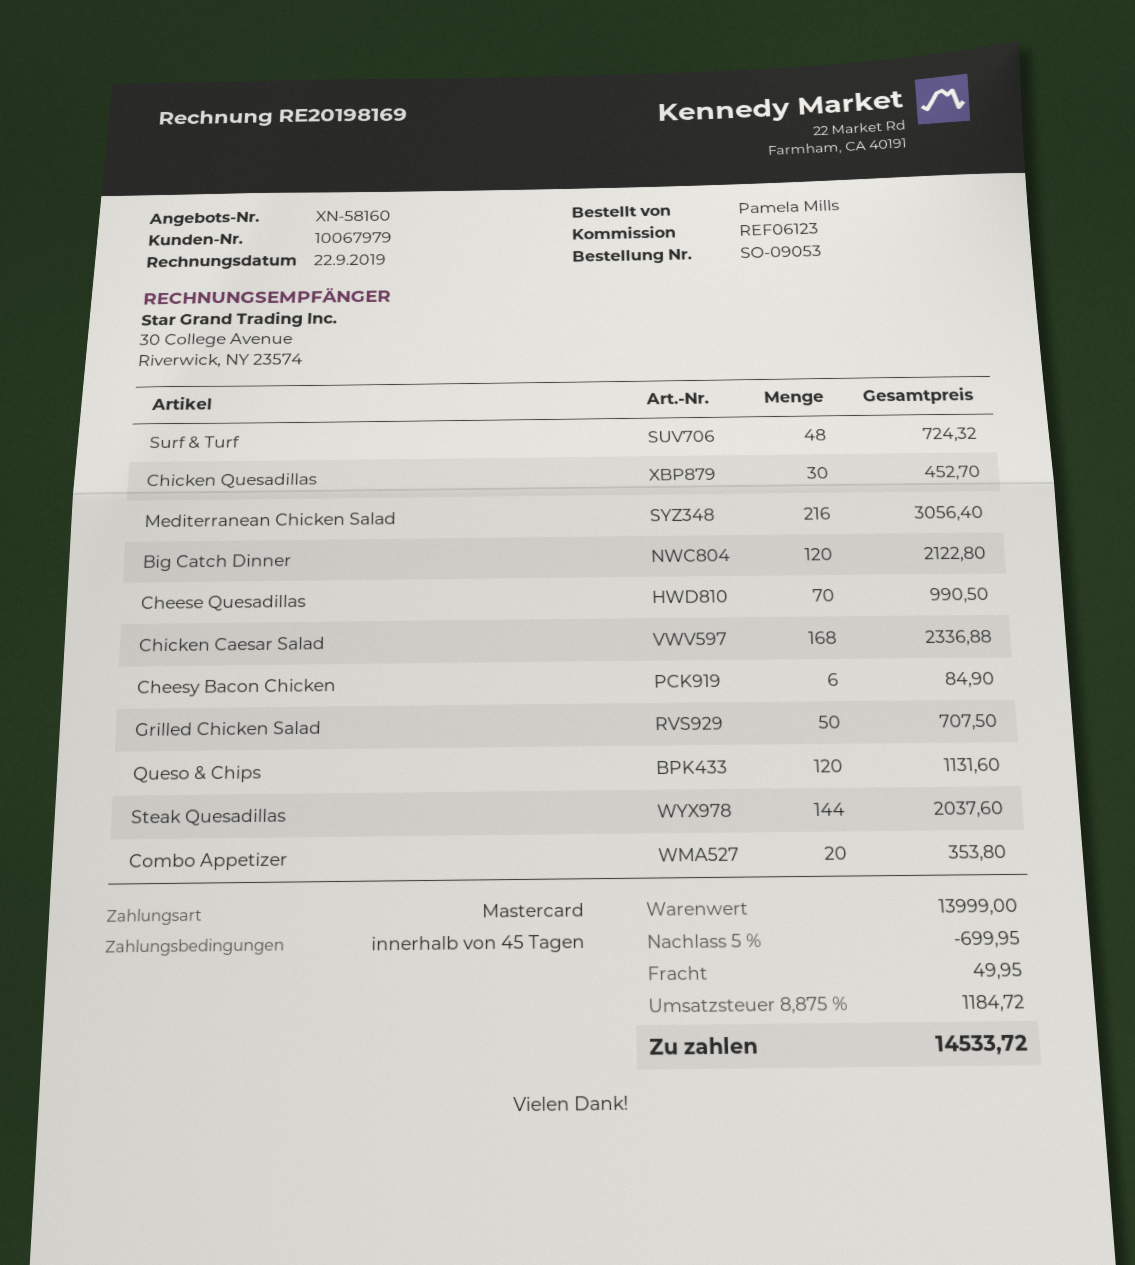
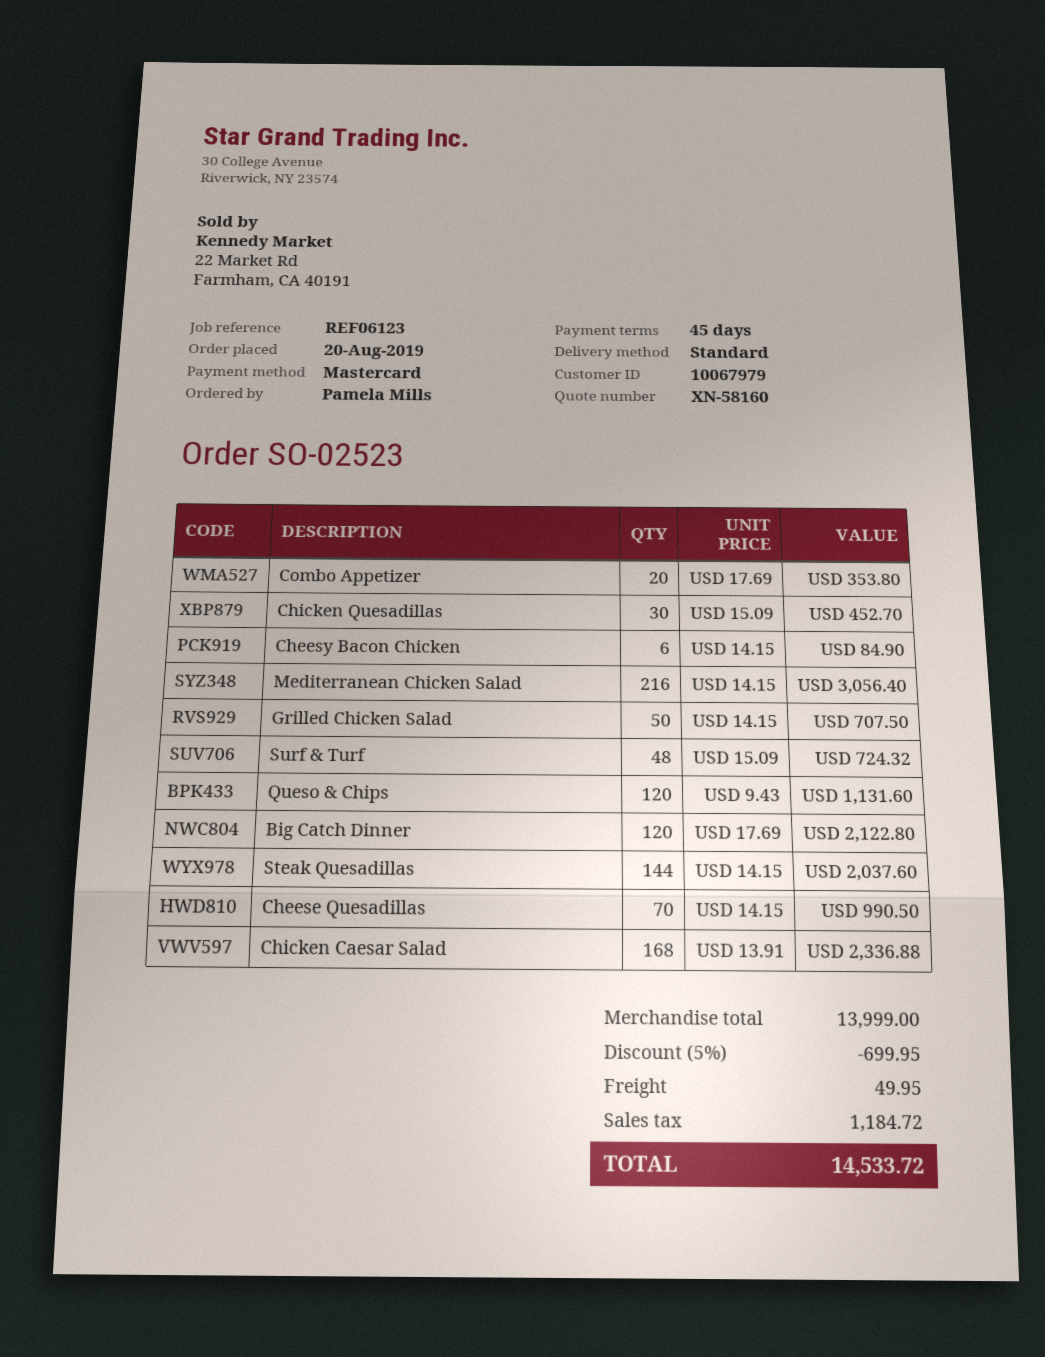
order number: SO-09053 -> SO-02523

